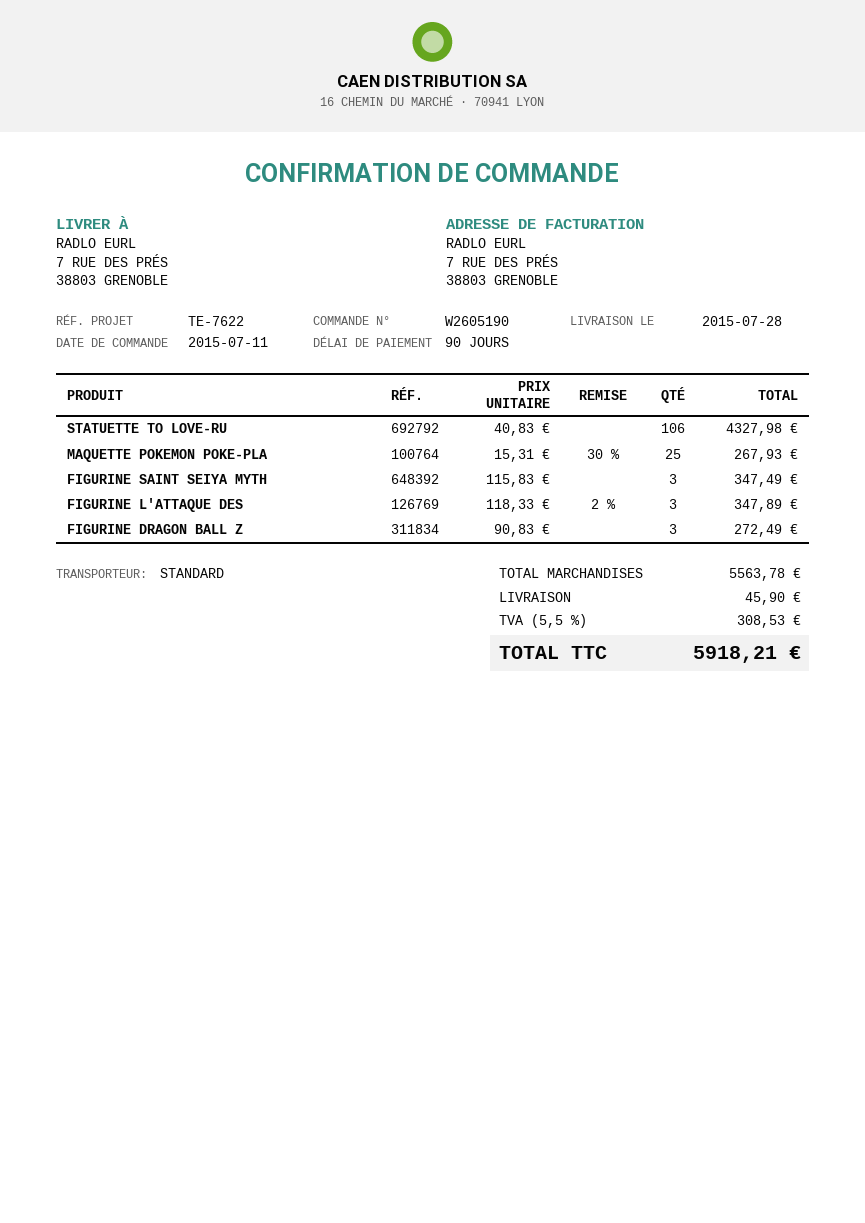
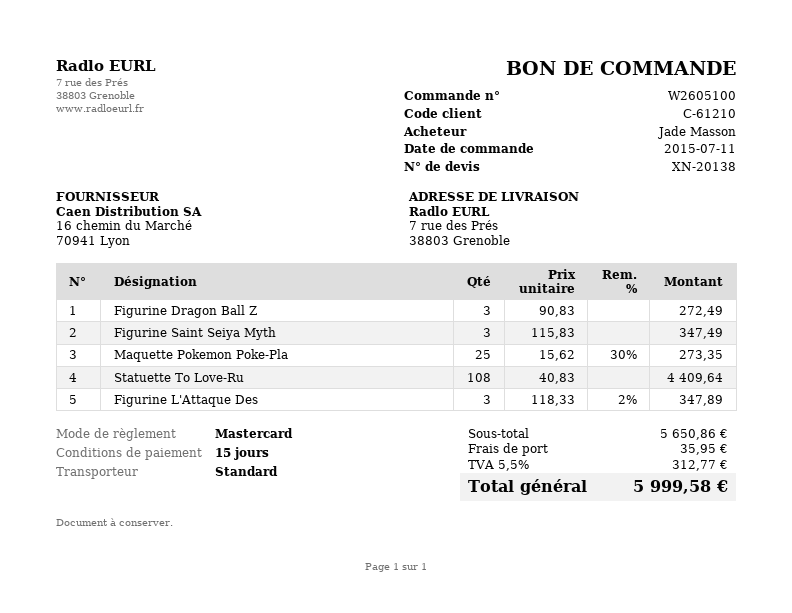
order number: W2605190 -> W2605100
payment terms: 90 days -> 15 days
STATUETTE TO LOVE-RU: 106 x 40.83 = 4327.98 -> 108 x 40.83 = 4409.64
MAQUETTE POKEMON POKE-PLA: 25 x 15.31 - 30% = 267.93 -> 25 x 15.62 - 30% = 273.35
subtotal: 5563.78 -> 5650.86
shipping: 45.90 -> 35.95
tax: 5.5% = 308.53 -> 5.5% = 312.77
total: 5918.21 -> 5999.58

